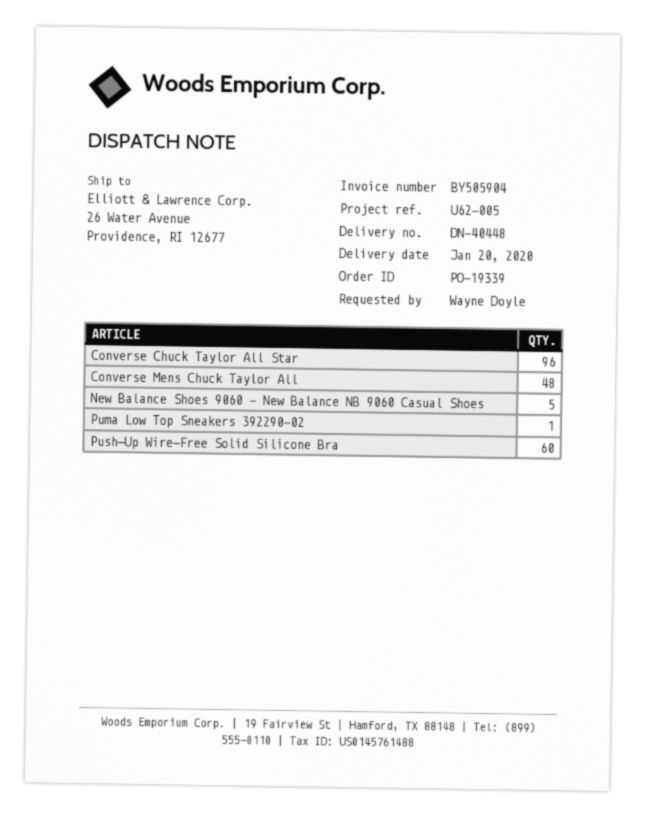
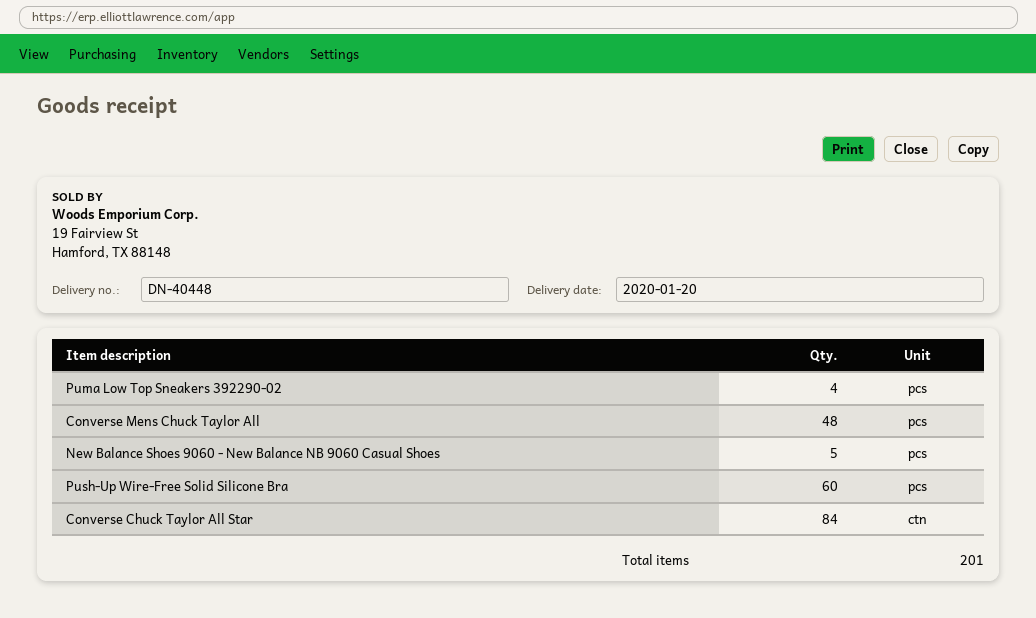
Converse Chuck Taylor All Star: 96 -> 84
Puma Low Top Sneakers 392290-02: 1 -> 4

